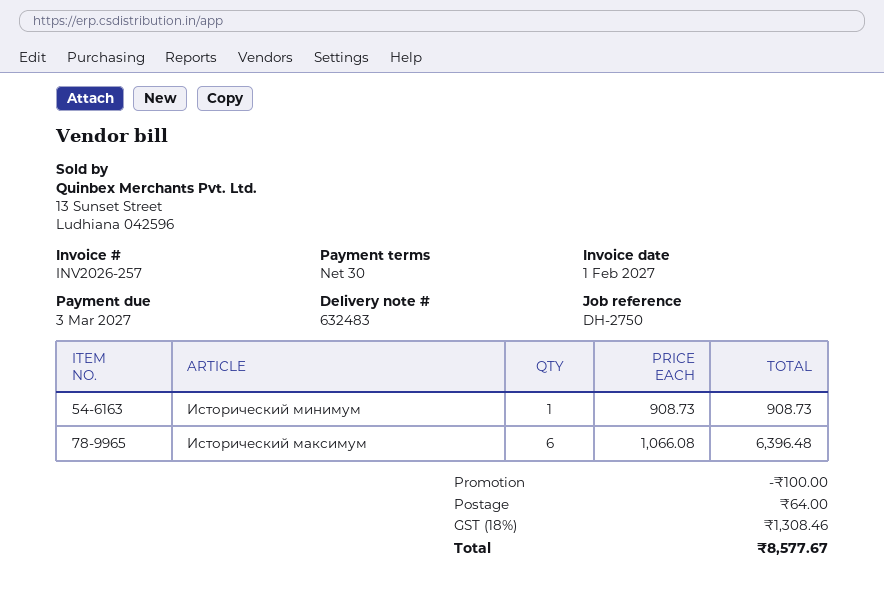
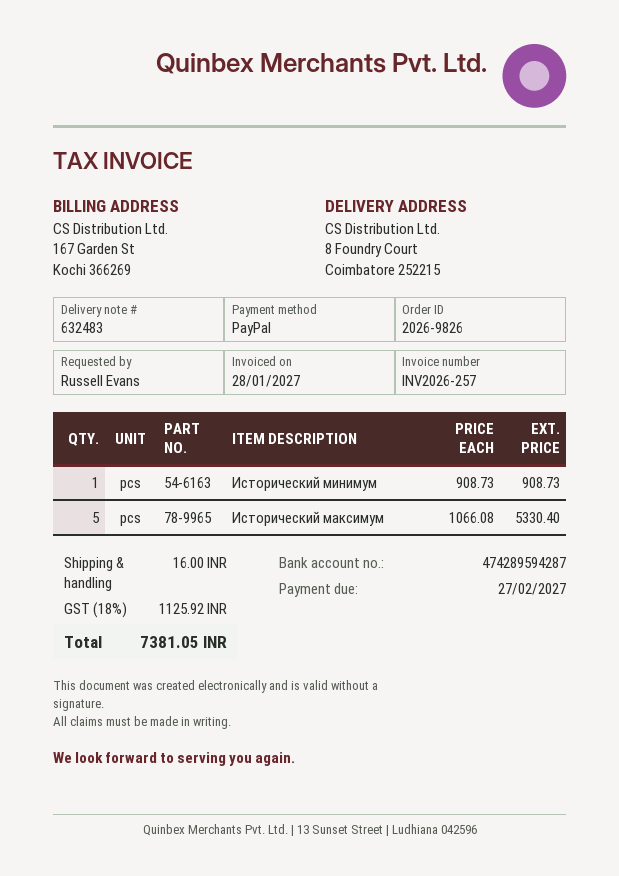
invoice date: 2027-02-01 -> 2027-01-28
due date: 2027-03-03 -> 2027-02-27
Исторический максимум: 6 x 1066.08 = 6396.48 -> 5 x 1066.08 = 5330.40
discount: 100.00 -> none
shipping: 64.00 -> 16.00
tax: 18% = 1308.46 -> 18% = 1125.92
total: 8577.67 -> 7381.05

